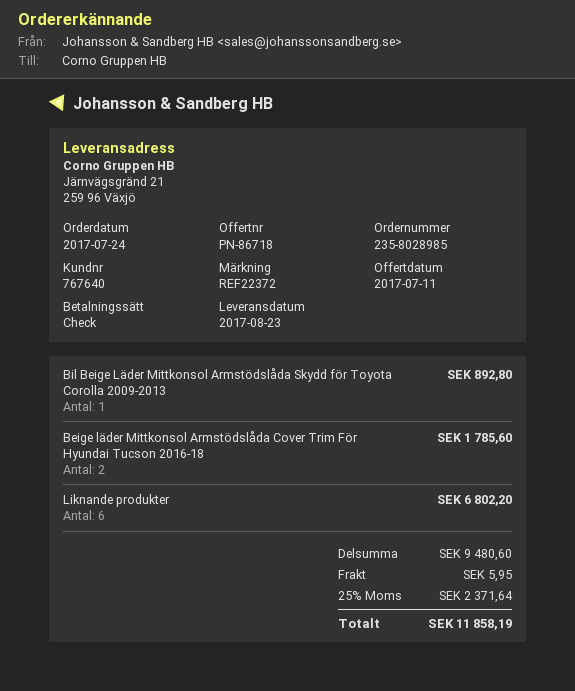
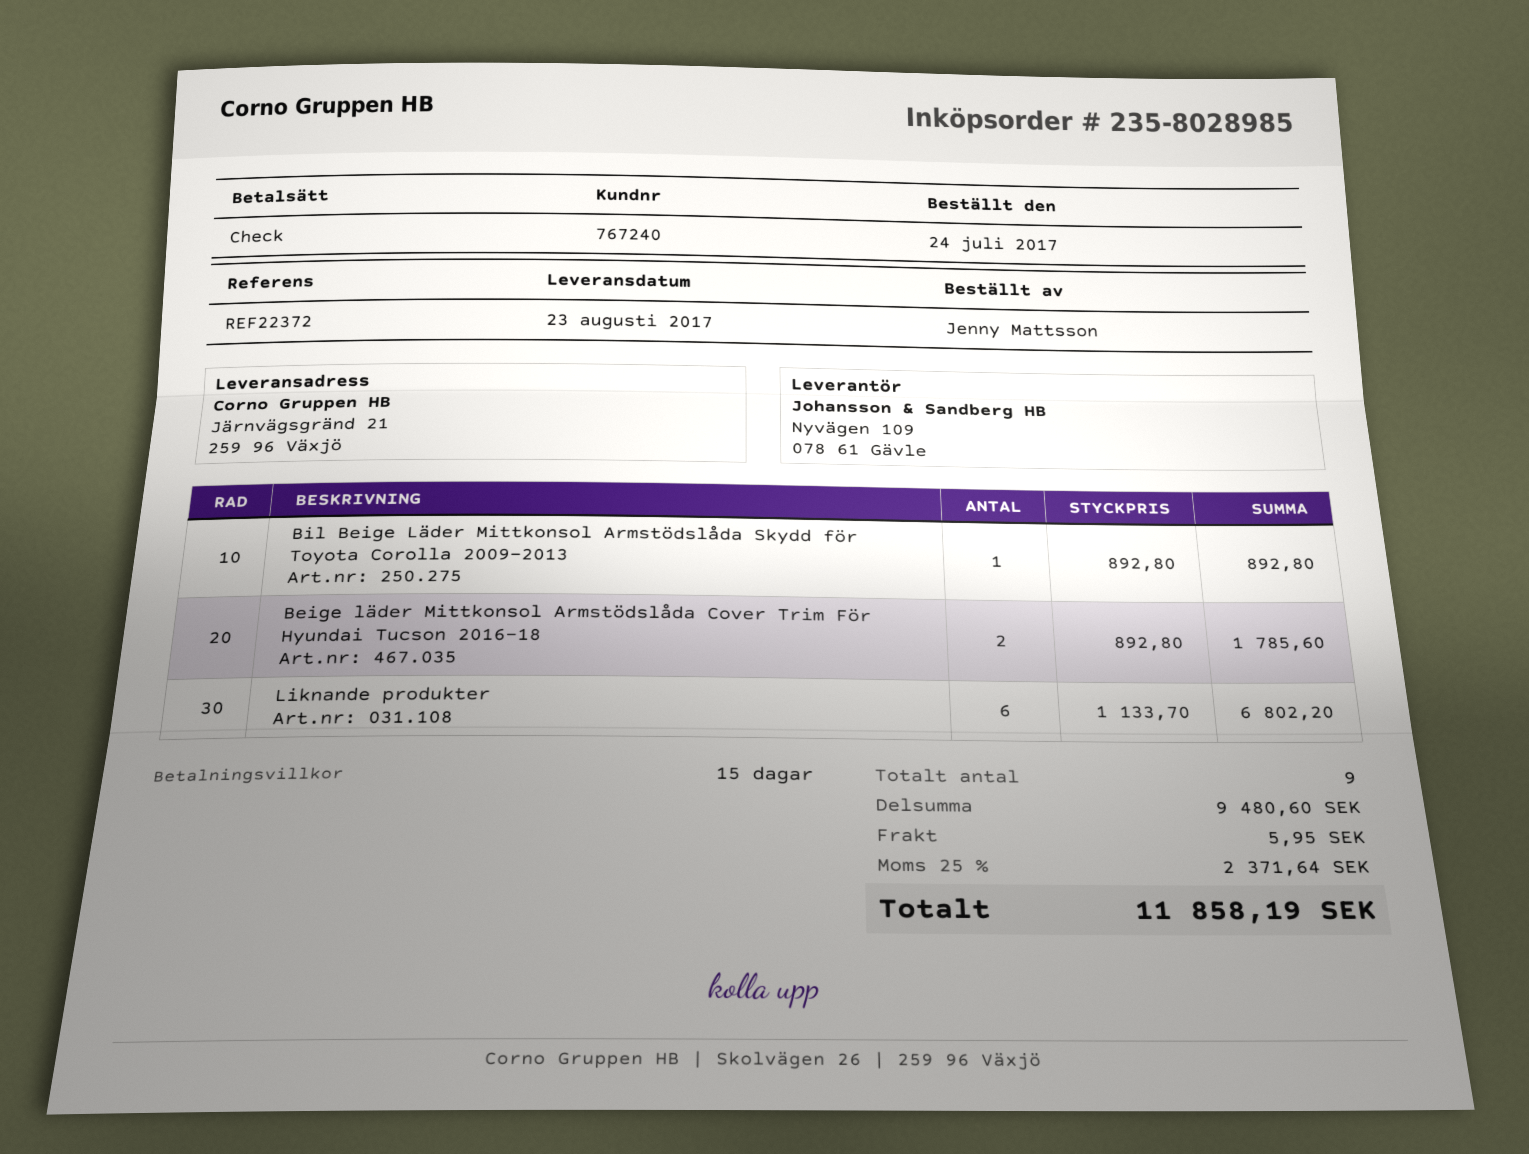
customer number: 767640 -> 767240

